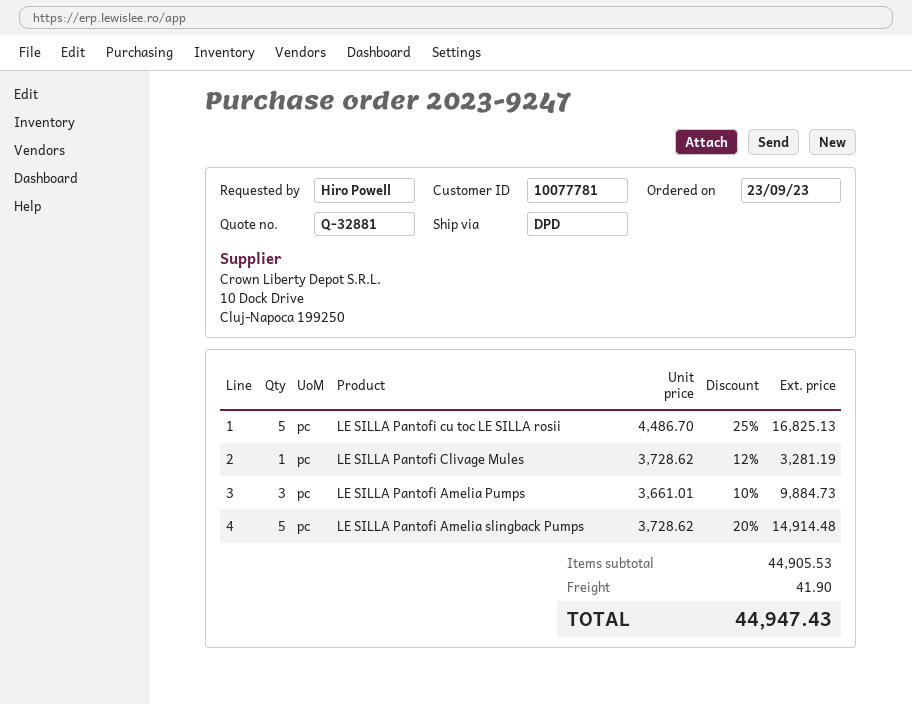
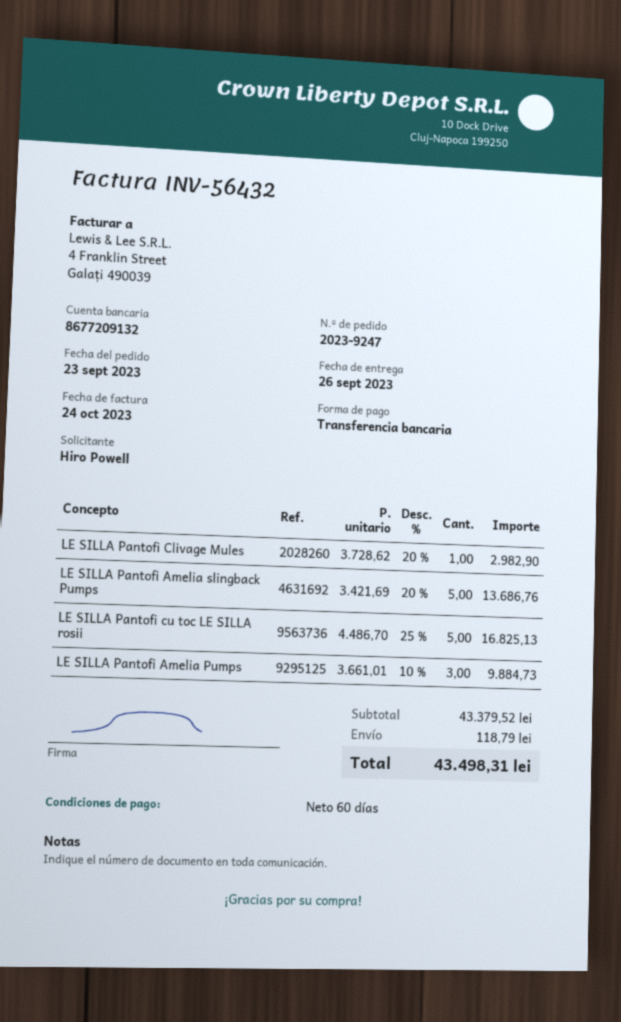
LE SILLA Pantofi Clivage Mules: 1 x 3728.62 - 12% = 3281.19 -> 1 x 3728.62 - 20% = 2982.90
LE SILLA Pantofi Amelia slingback Pumps: 5 x 3728.62 - 20% = 14914.48 -> 5 x 3421.69 - 20% = 13686.76
subtotal: 44905.53 -> 43379.52
shipping: 41.90 -> 118.79
total: 44947.43 -> 43498.31

